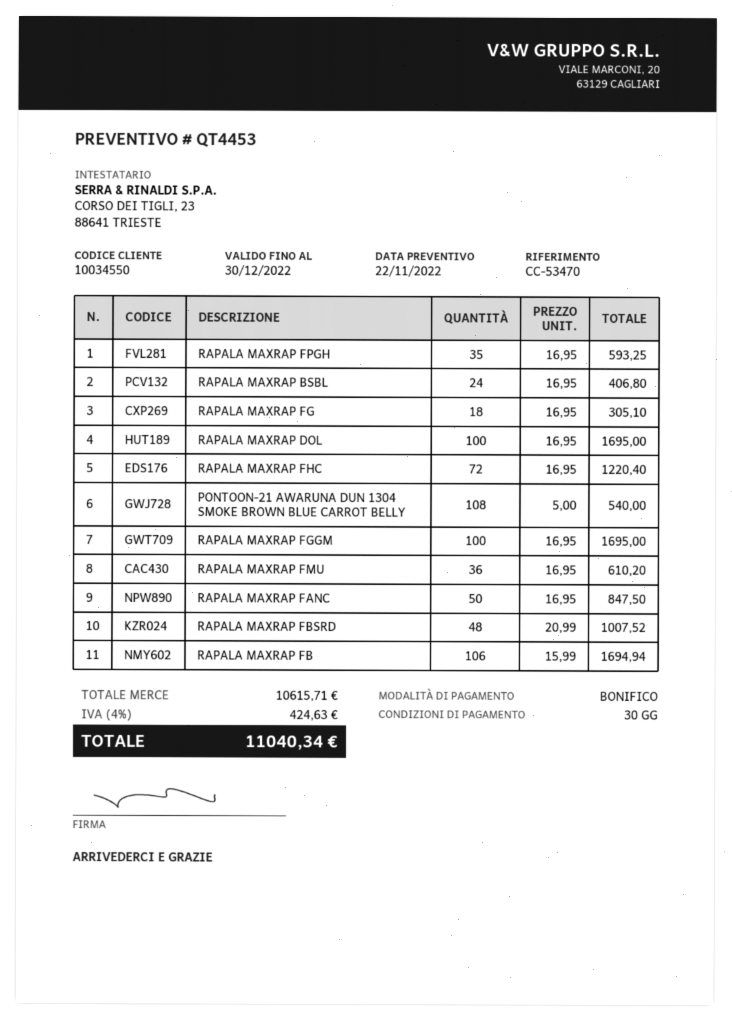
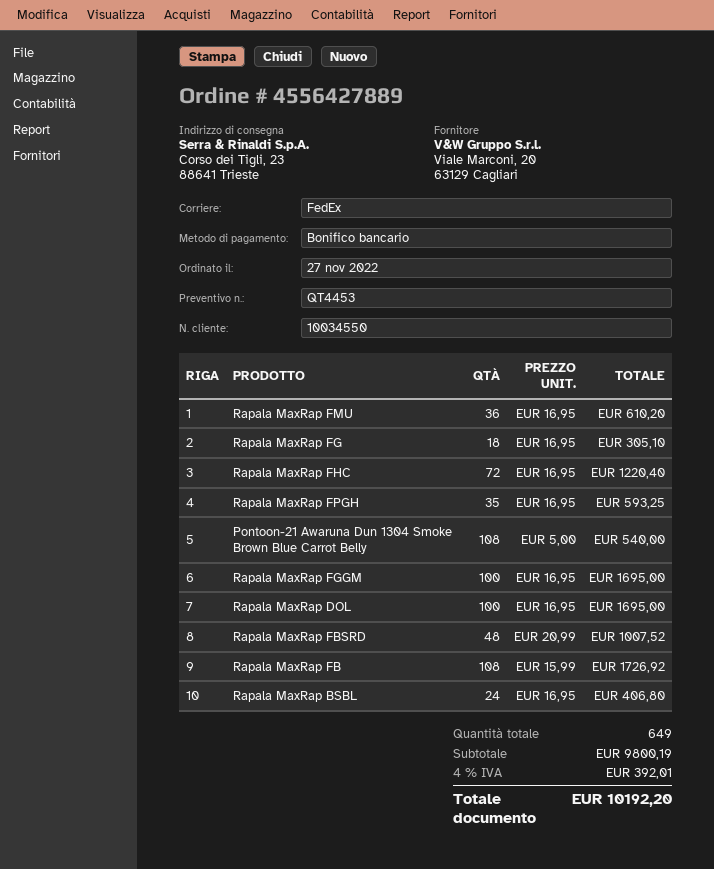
RAPALA MAXRAP FANC: 50 x 16.95 = 847.50 -> none
RAPALA MAXRAP FB: 106 x 15.99 = 1694.94 -> 108 x 15.99 = 1726.92
subtotal: 10615.71 -> 9800.19
tax: 4% = 424.63 -> 4% = 392.01
total: 11040.34 -> 10192.20

